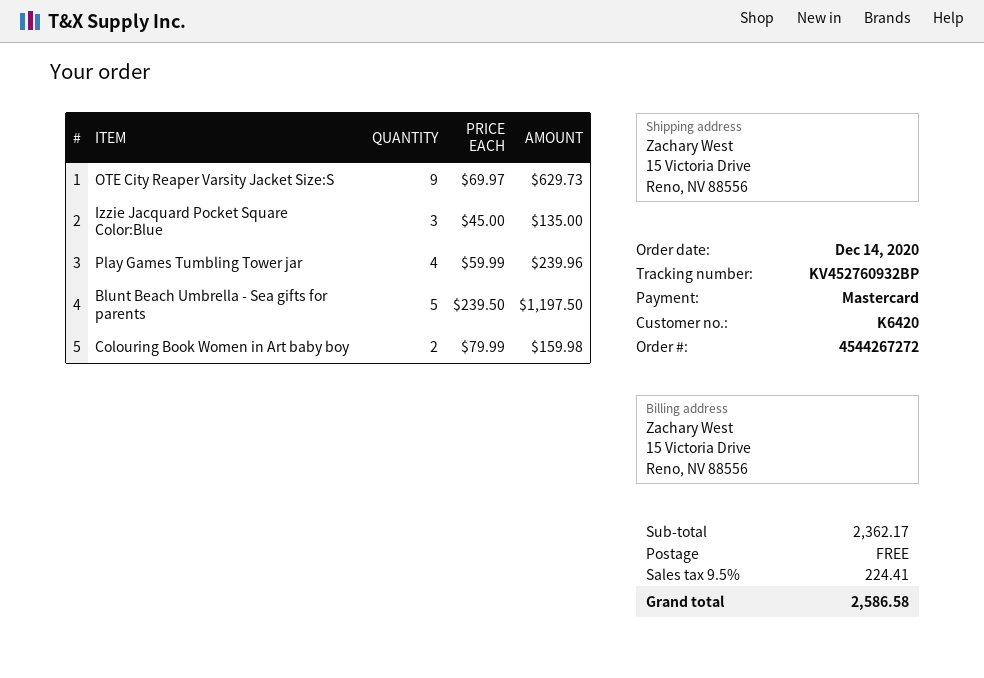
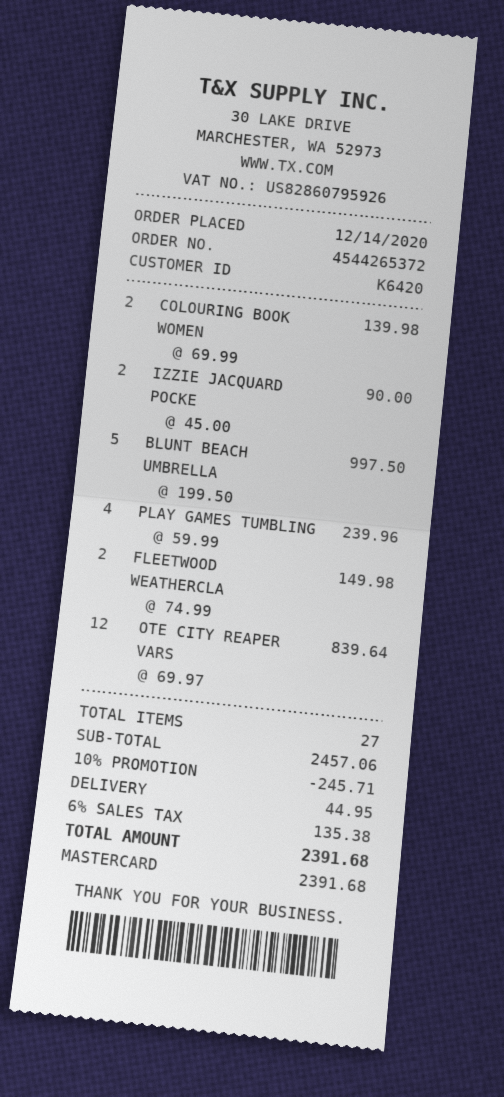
order number: 4544267272 -> 4544265372
OTE City Reaper Varsity Jacket Size:S: 9 x 69.97 = 629.73 -> 12 x 69.97 = 839.64
Izzie Jacquard Pocket Square Color:Blue: 3 x 45.00 = 135.00 -> 2 x 45.00 = 90.00
Blunt Beach Umbrella - Sea gifts for parents: 5 x 239.50 = 1197.50 -> 5 x 199.50 = 997.50
Colouring Book Women in Art baby boy: 2 x 79.99 = 159.98 -> 2 x 69.99 = 139.98
FLEETWOOD WEATHERCLA: none -> 2 x 74.99 = 149.98
subtotal: 2362.17 -> 2457.06
discount: none -> 10% = 245.71
shipping: 0.00 -> 44.95
tax: 9.5% = 224.41 -> 6% = 135.38
total: 2586.58 -> 2391.68

